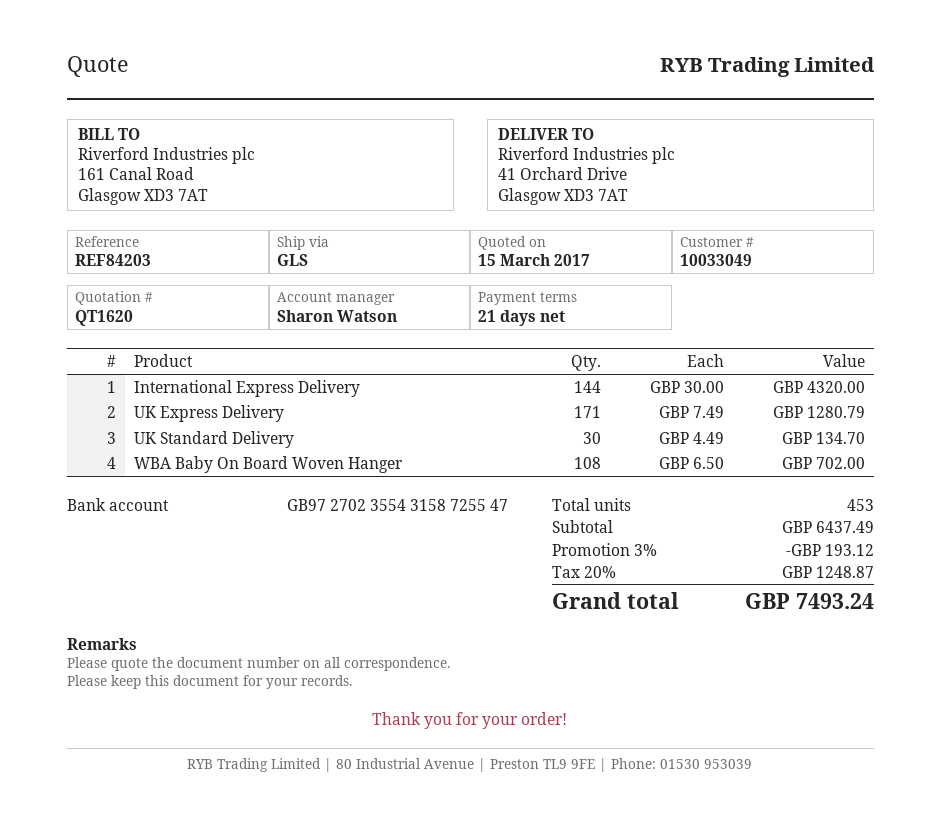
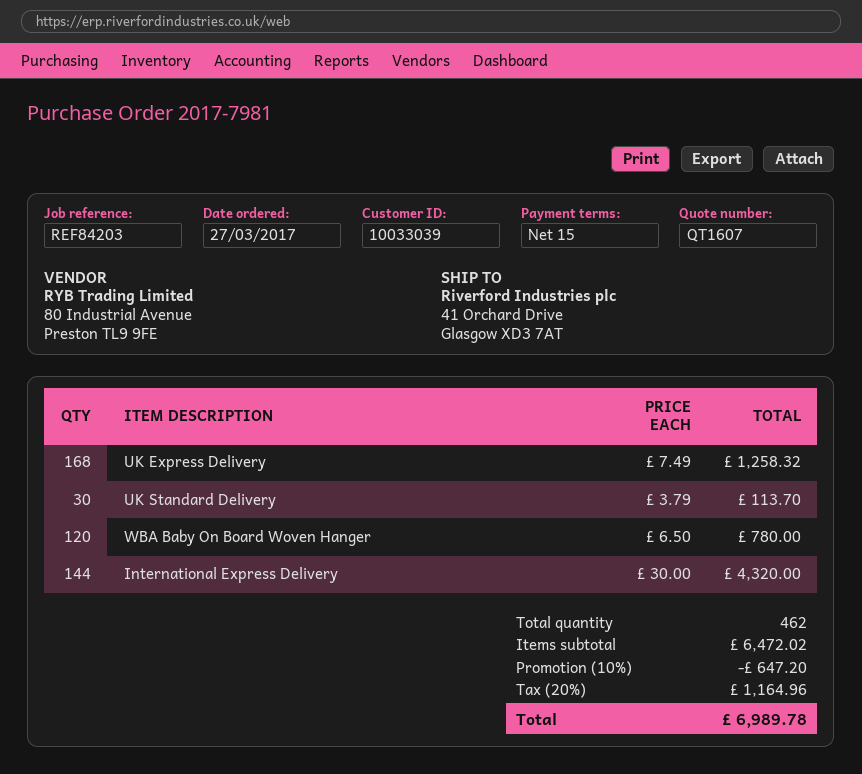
quote number: QT1620 -> QT1607
payment terms: 21 days -> 15 days
customer number: 10033049 -> 10033039
UK Express Delivery: 171 x 7.49 = 1280.79 -> 168 x 7.49 = 1258.32
UK Standard Delivery: 30 x 4.49 = 134.70 -> 30 x 3.79 = 113.70
WBA Baby On Board Woven Hanger: 108 x 6.50 = 702.00 -> 120 x 6.50 = 780.00
total quantity: 453 -> 462
subtotal: 6437.49 -> 6472.02
discount: 3% = 193.12 -> 10% = 647.20
tax: 20% = 1248.87 -> 20% = 1164.96
total: 7493.24 -> 6989.78

